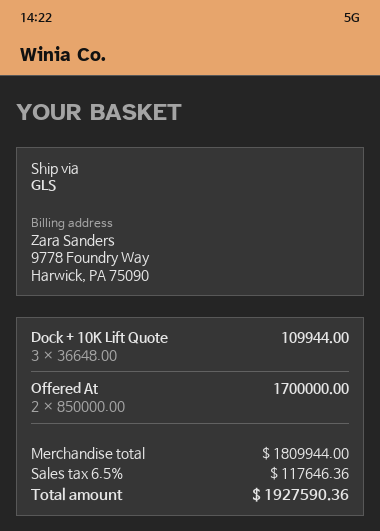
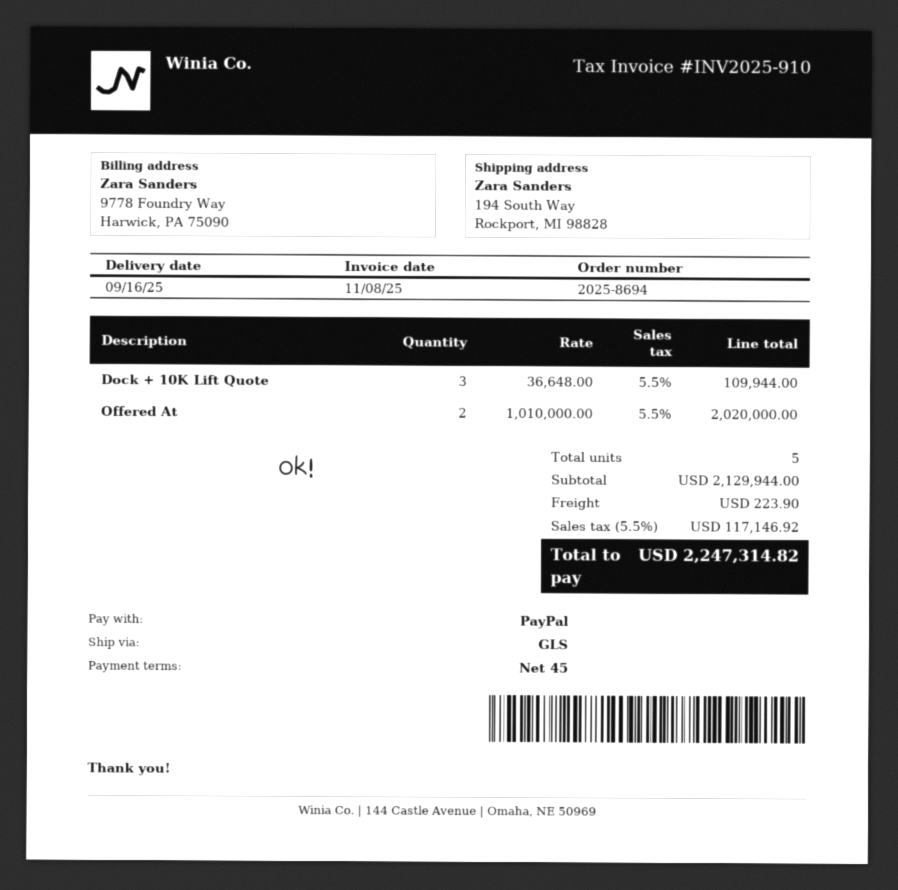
Offered At: 2 x 850000.00 = 1700000.00 -> 2 x 1010000.00 = 2020000.00
subtotal: 1809944.00 -> 2129944.00
shipping: none -> 223.90
tax: 6.5% = 117646.36 -> 5.5% = 117146.92
total: 1927590.36 -> 2247314.82

